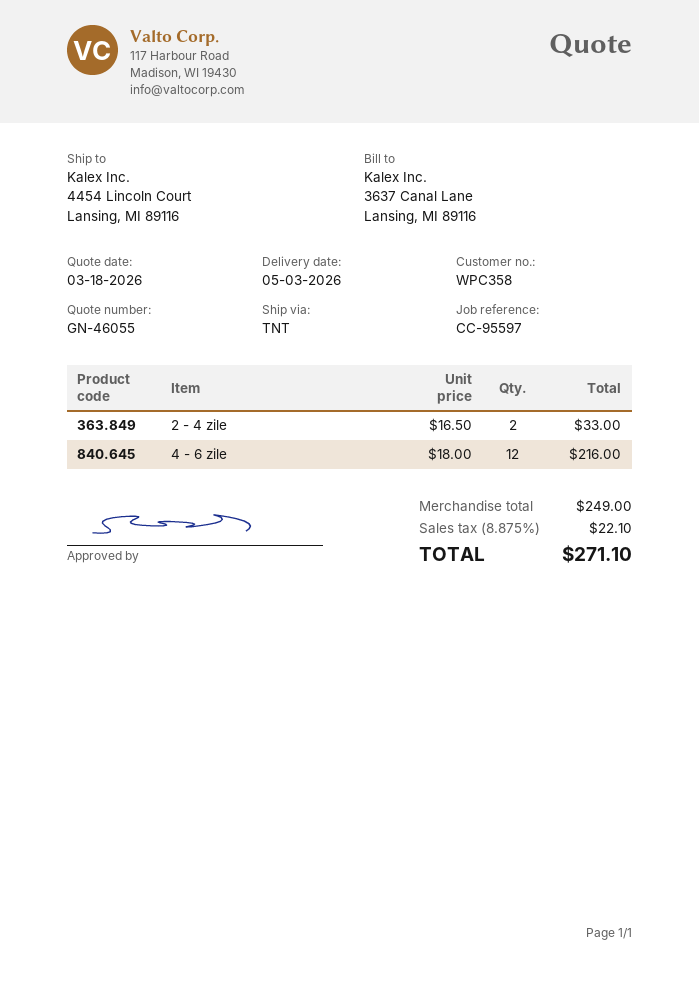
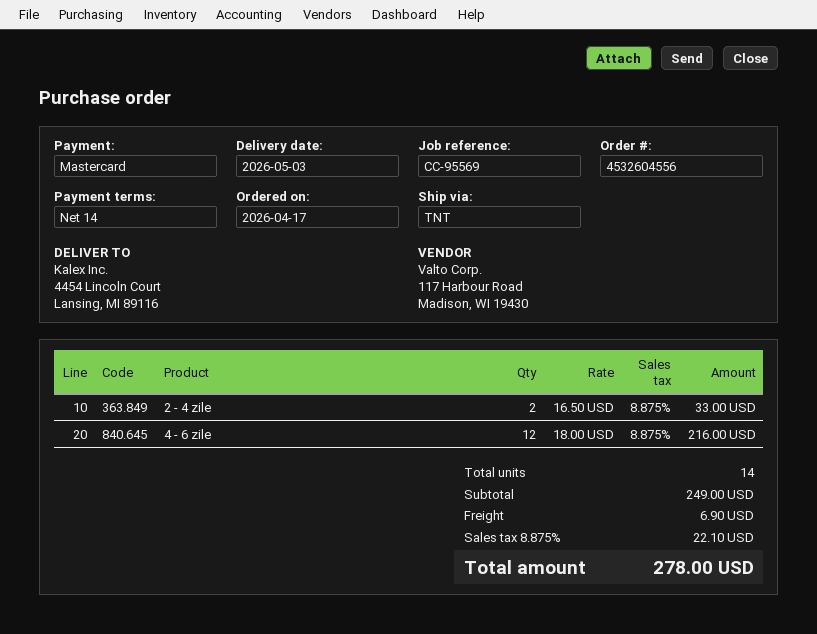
reference: CC-95597 -> CC-95569
shipping: none -> 6.90
total: 271.10 -> 278.00

